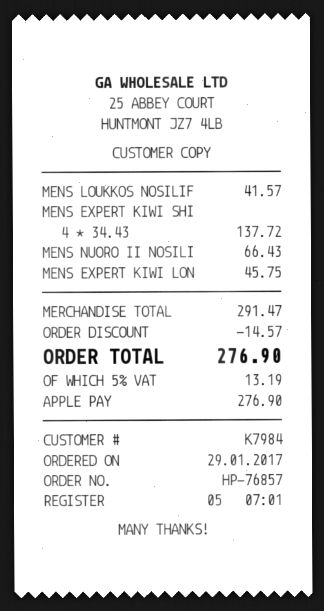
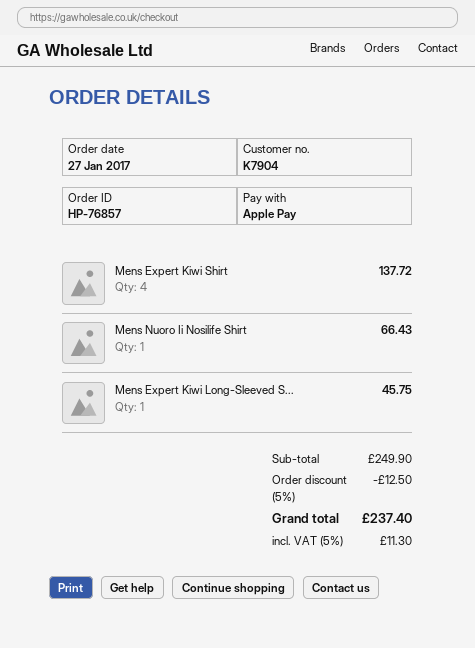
order date: 2017-01-29 -> 2017-01-27
customer number: K7984 -> K7904
MENS LOUKKOS NOSILIF: 1 for 41.57 -> none
subtotal: 291.47 -> 249.90
discount: 14.57 -> 12.50
tax: 5% = 13.19 -> 5% = 11.30
total: 276.90 -> 237.40

